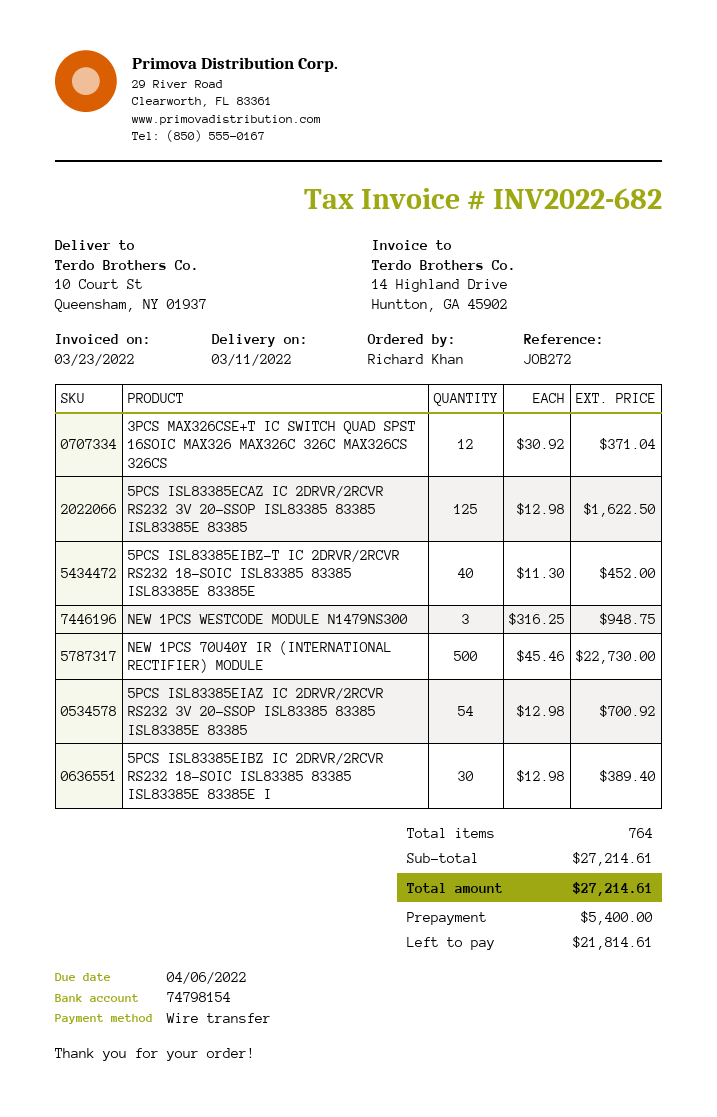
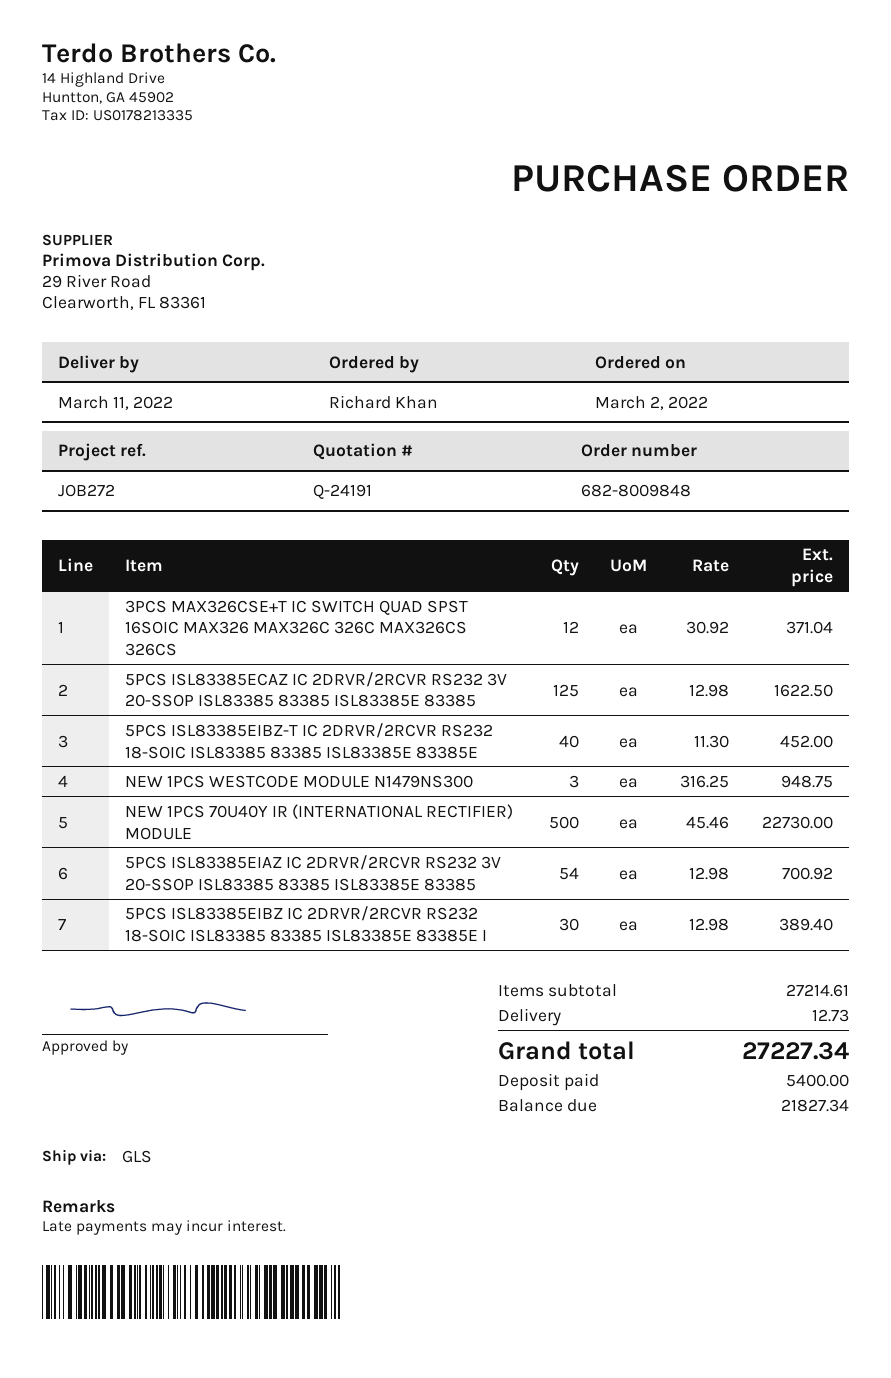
shipping: none -> 12.73
total: 27214.61 -> 27227.34
balance: 21814.61 -> 21827.34

